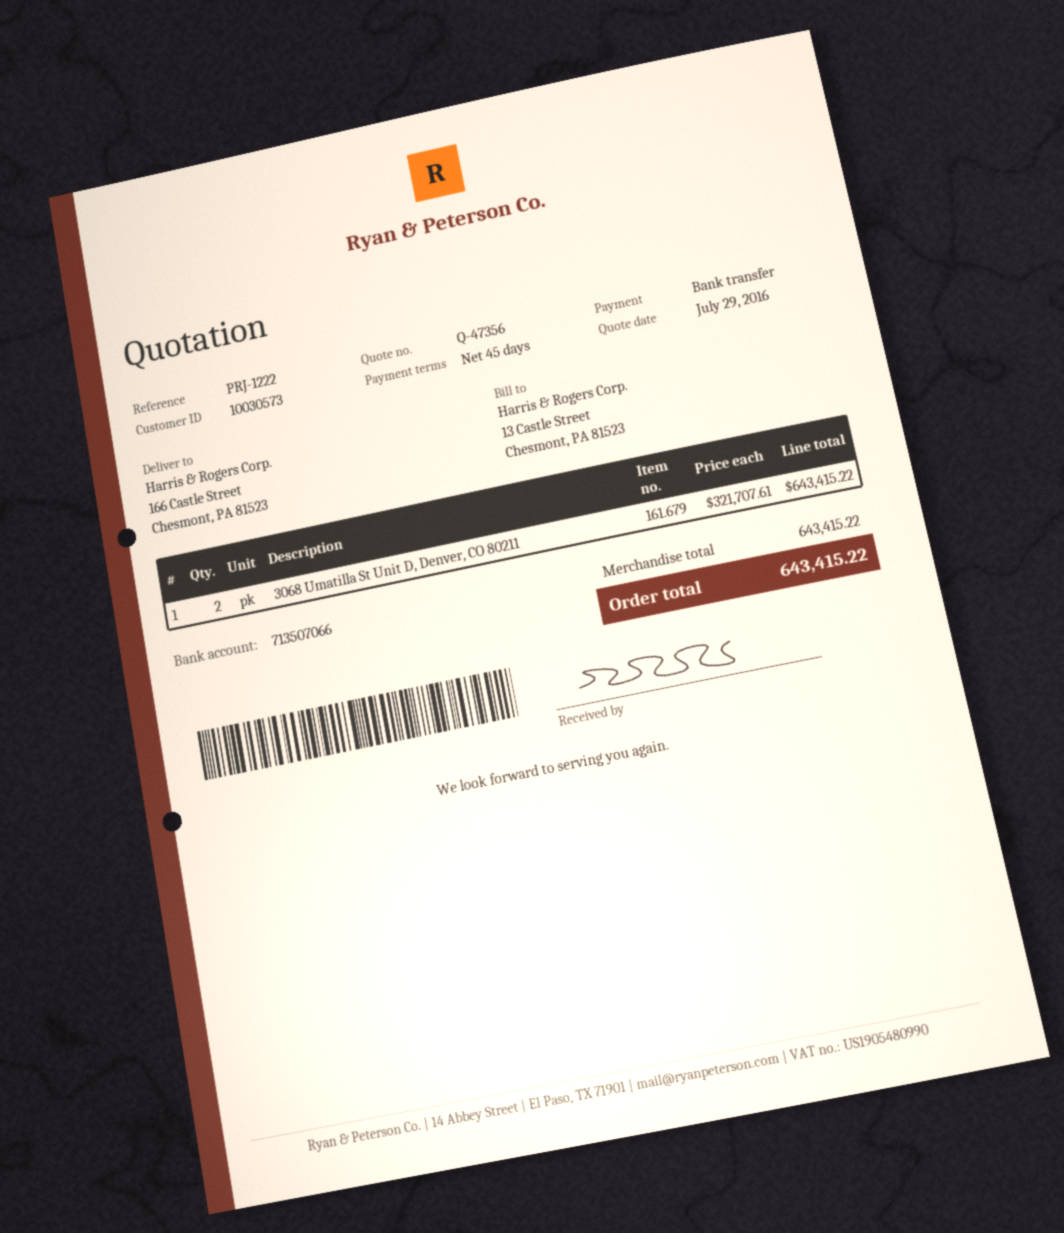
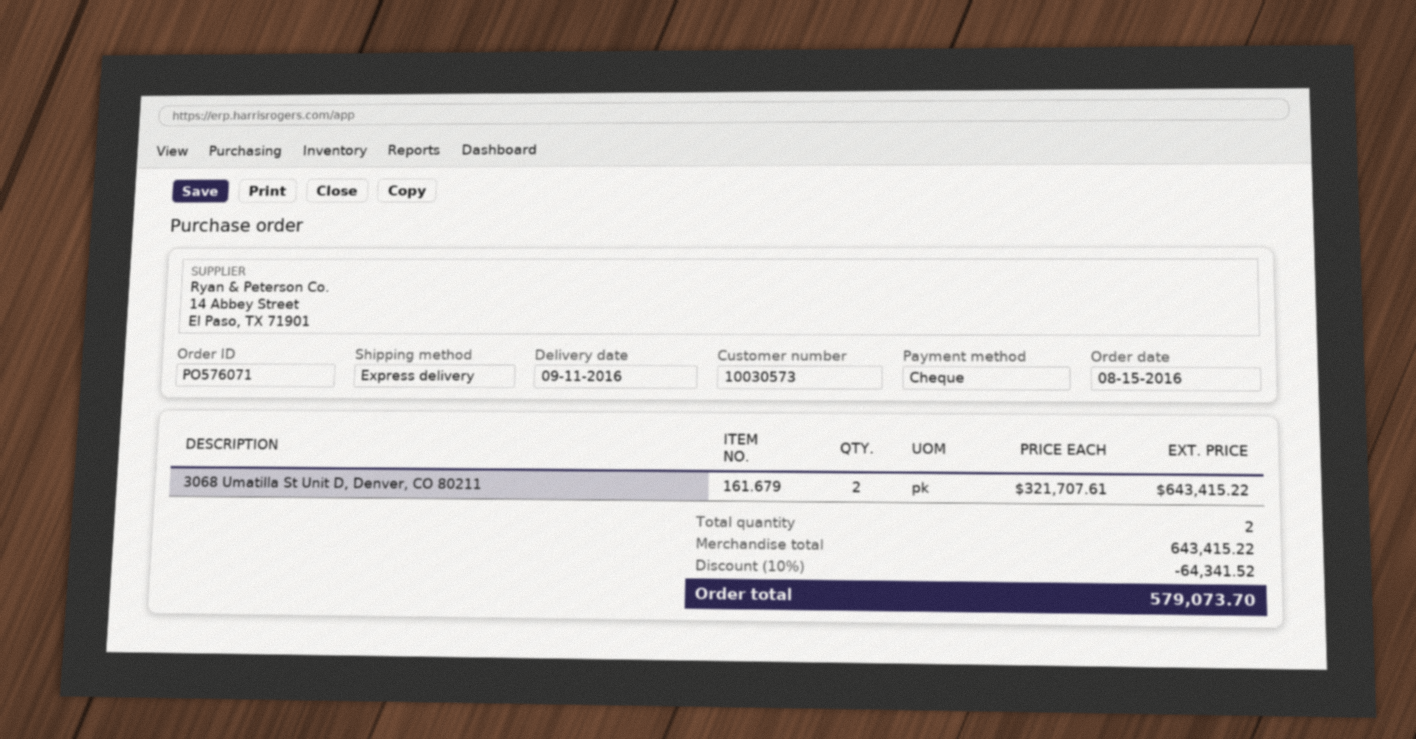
payment method: bank transfer -> cheque
discount: none -> 10% = 64341.52
total: 643415.22 -> 579073.70

